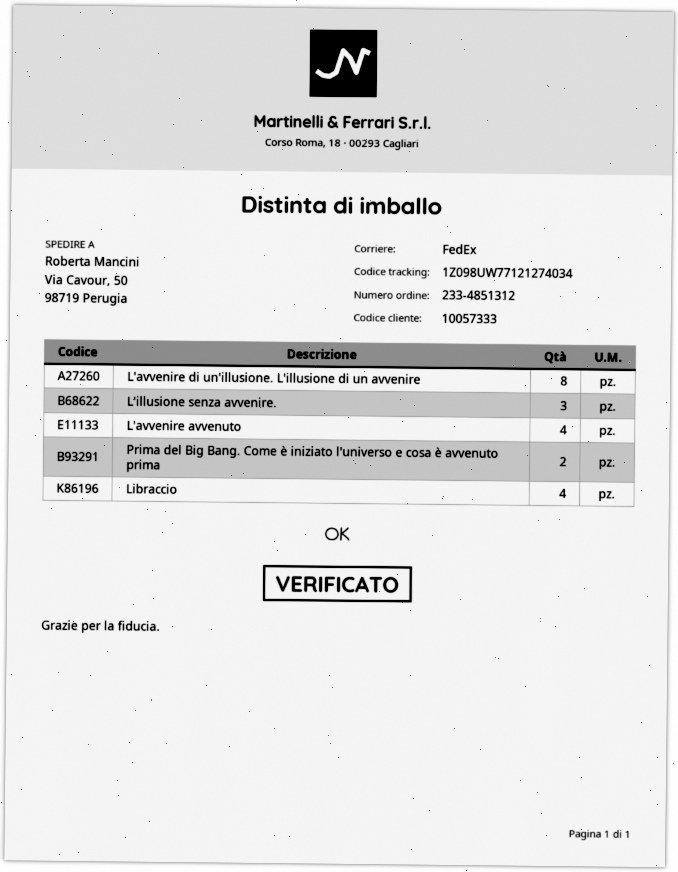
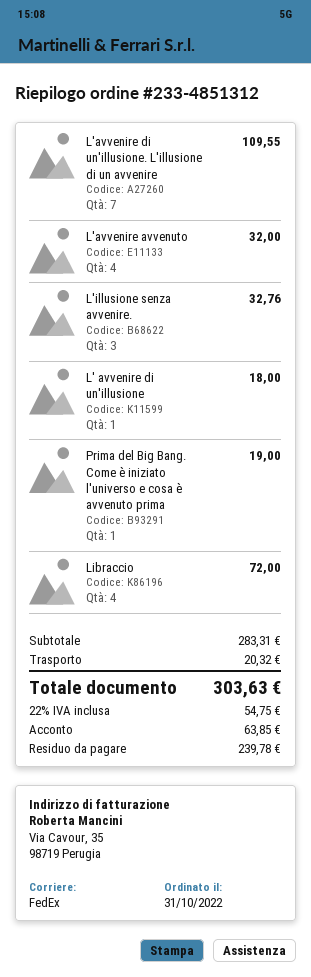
L'avvenire di un'illusione. L'illusione di un avvenire: 8 -> 7
Prima del Big Bang. Come è iniziato l'universo e cosa è avvenuto prima: 2 -> 1
L' avvenire di un'illusione: none -> 1

